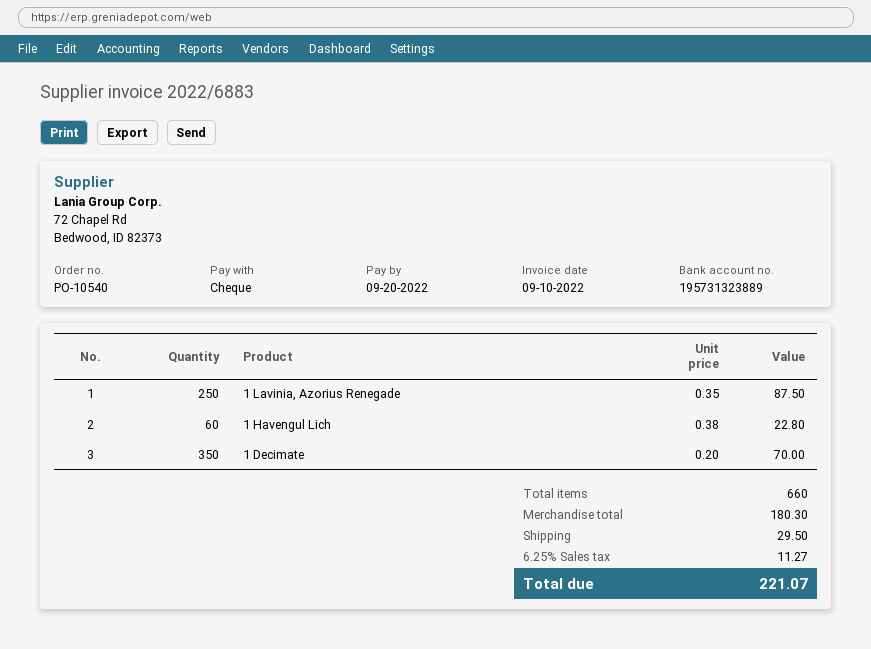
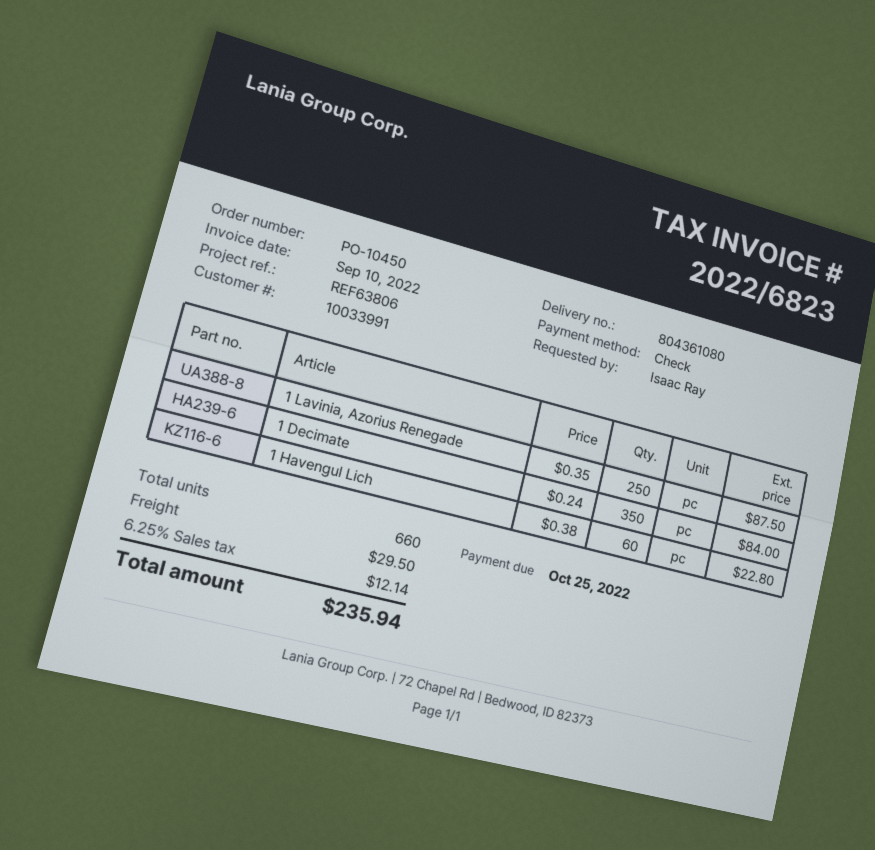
order number: PO-10540 -> PO-10450
invoice number: 2022/6883 -> 2022/6823
due date: 2022-09-20 -> 2022-10-25
1 Decimate: 350 x 0.20 = 70.00 -> 350 x 0.24 = 84.00
tax: 6.25% = 11.27 -> 6.25% = 12.14
total: 221.07 -> 235.94

